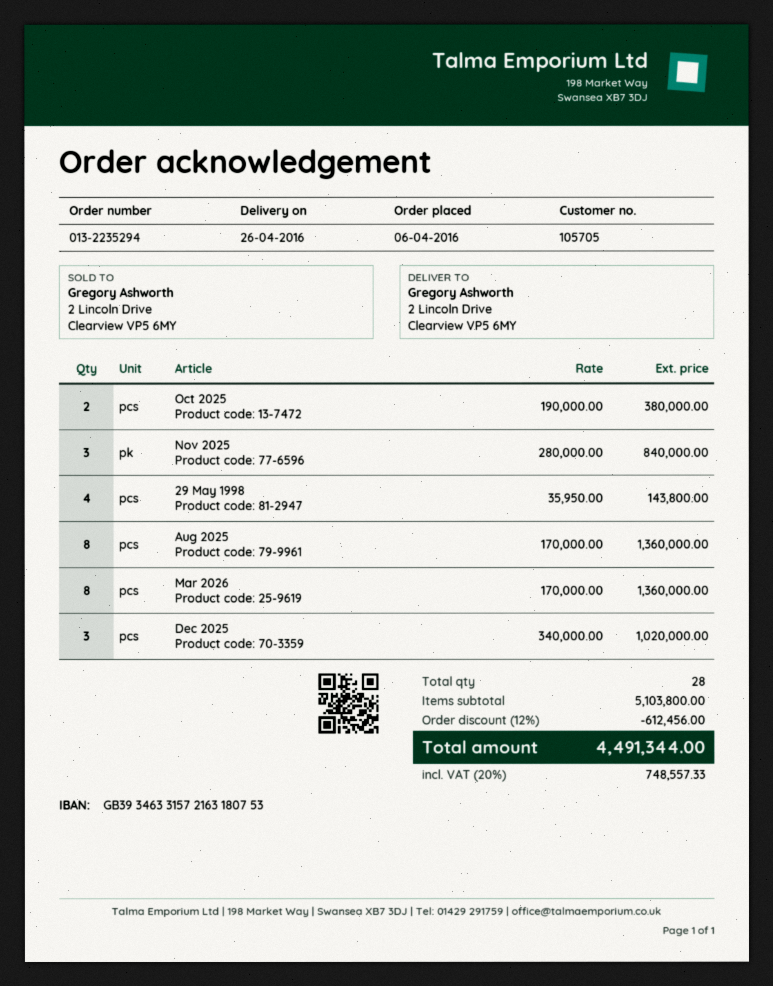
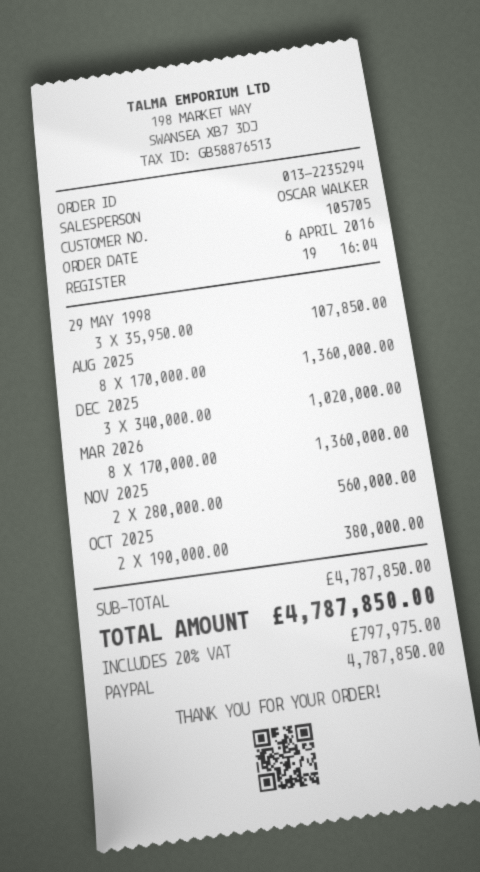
Nov 2025: 3 x 280000.00 = 840000.00 -> 2 x 280000.00 = 560000.00
29 May 1998: 4 x 35950.00 = 143800.00 -> 3 x 35950.00 = 107850.00
subtotal: 5103800.00 -> 4787850.00
discount: 12% = 612456.00 -> none
tax: 20% = 748557.33 -> 20% = 797975.00
total: 4491344.00 -> 4787850.00

